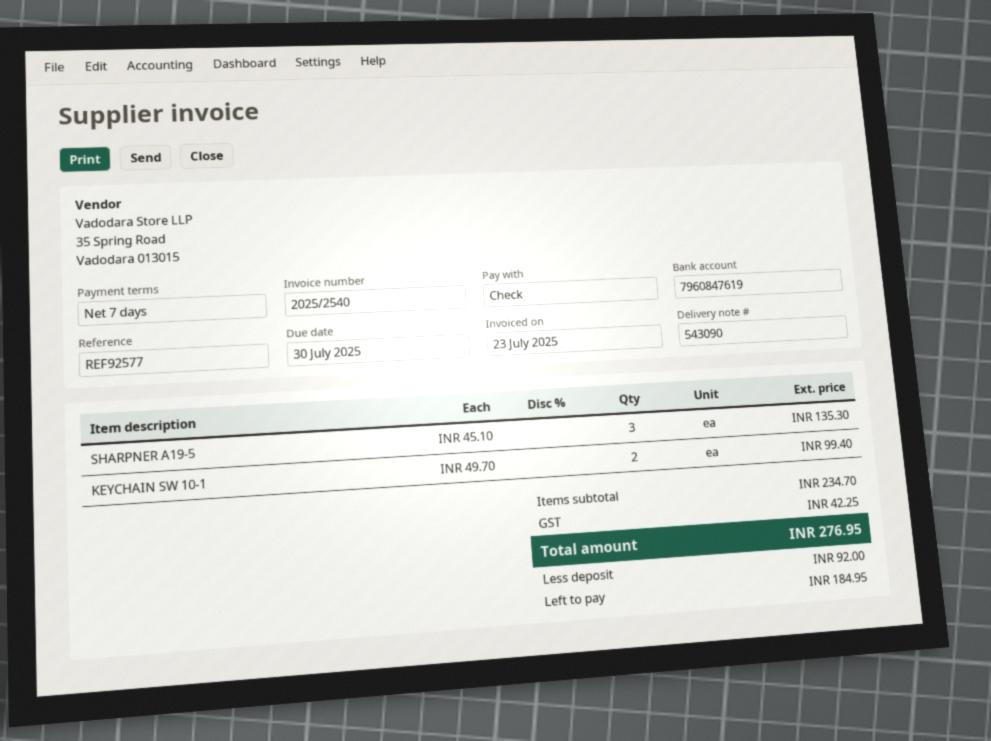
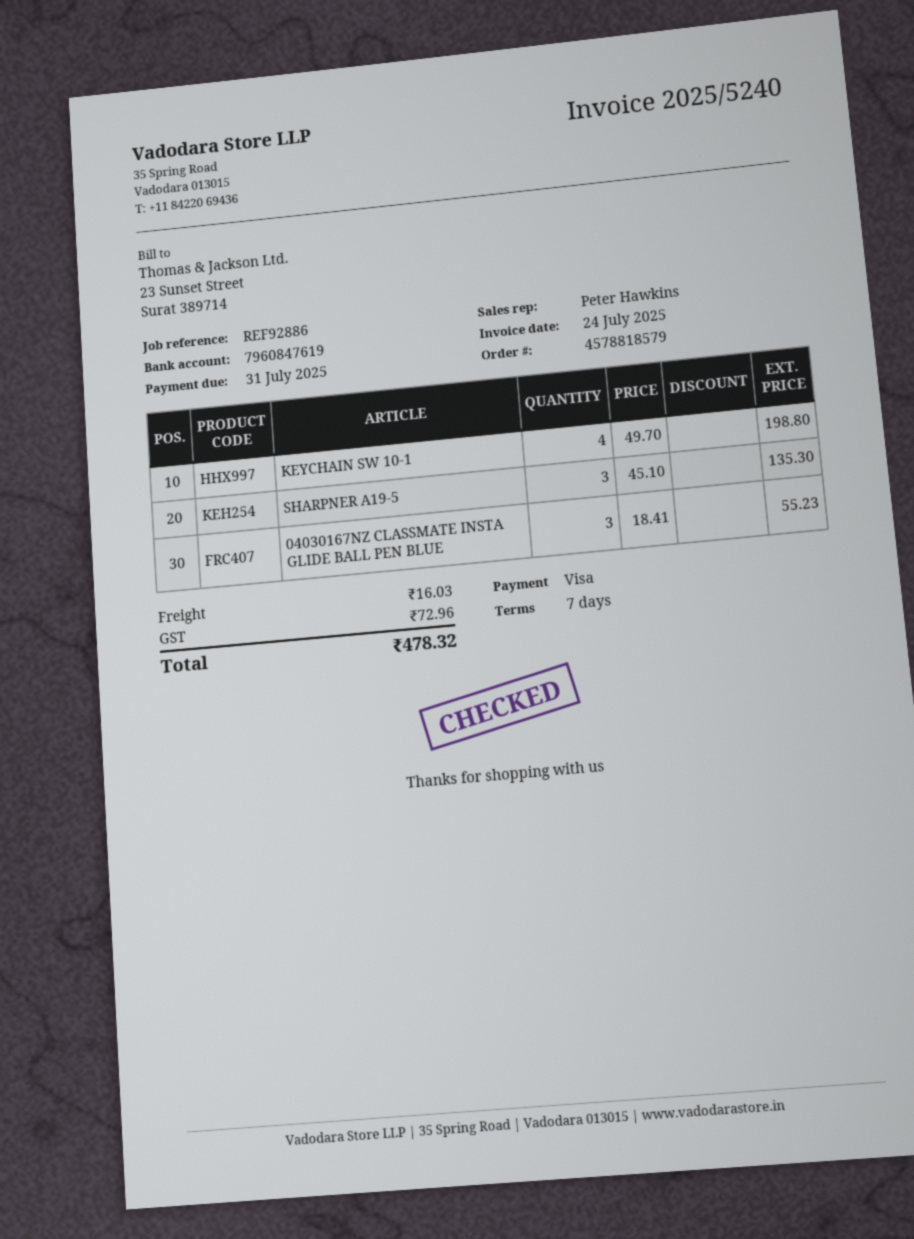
invoice number: 2025/2540 -> 2025/5240
invoice date: 2025-07-23 -> 2025-07-24
due date: 2025-07-30 -> 2025-07-31
reference: REF92577 -> REF92886
payment method: cheque -> Visa
KEYCHAIN SW 10-1: 2 x 49.70 = 99.40 -> 4 x 49.70 = 198.80
04030167NZ CLASSMATE INSTA GLIDE BALL PEN BLUE: none -> 3 x 18.41 = 55.23
shipping: none -> 16.03
tax: 42.25 -> 72.96
total: 276.95 -> 478.32

